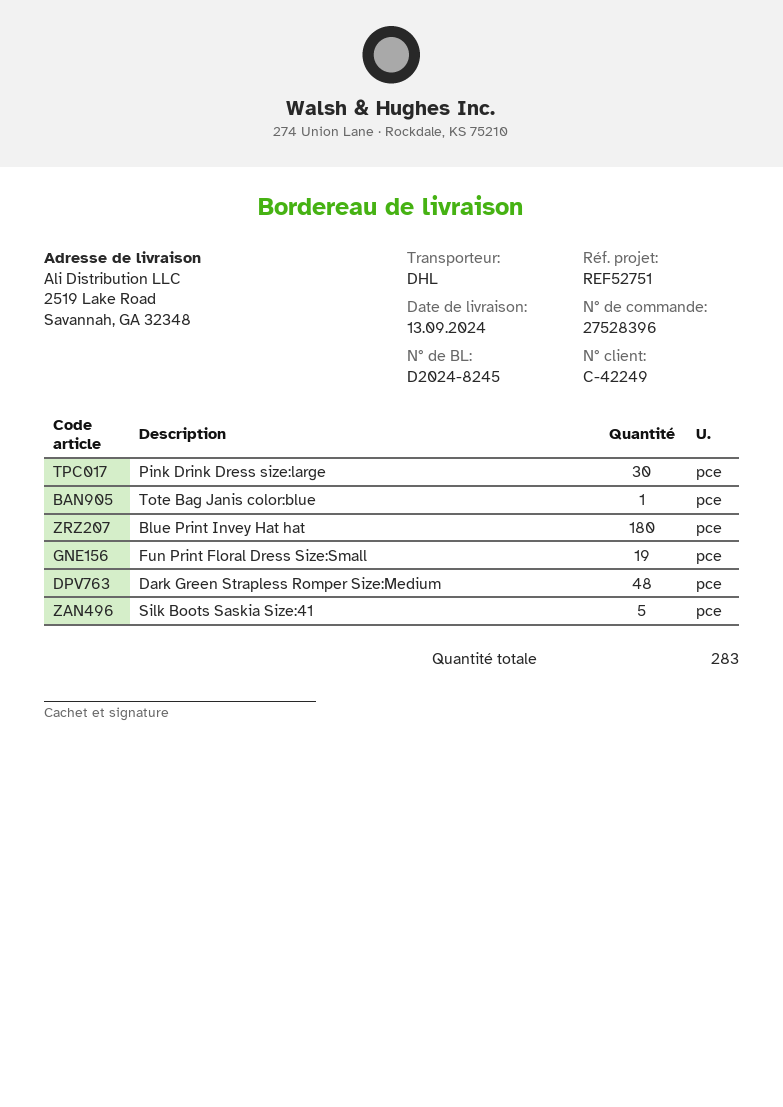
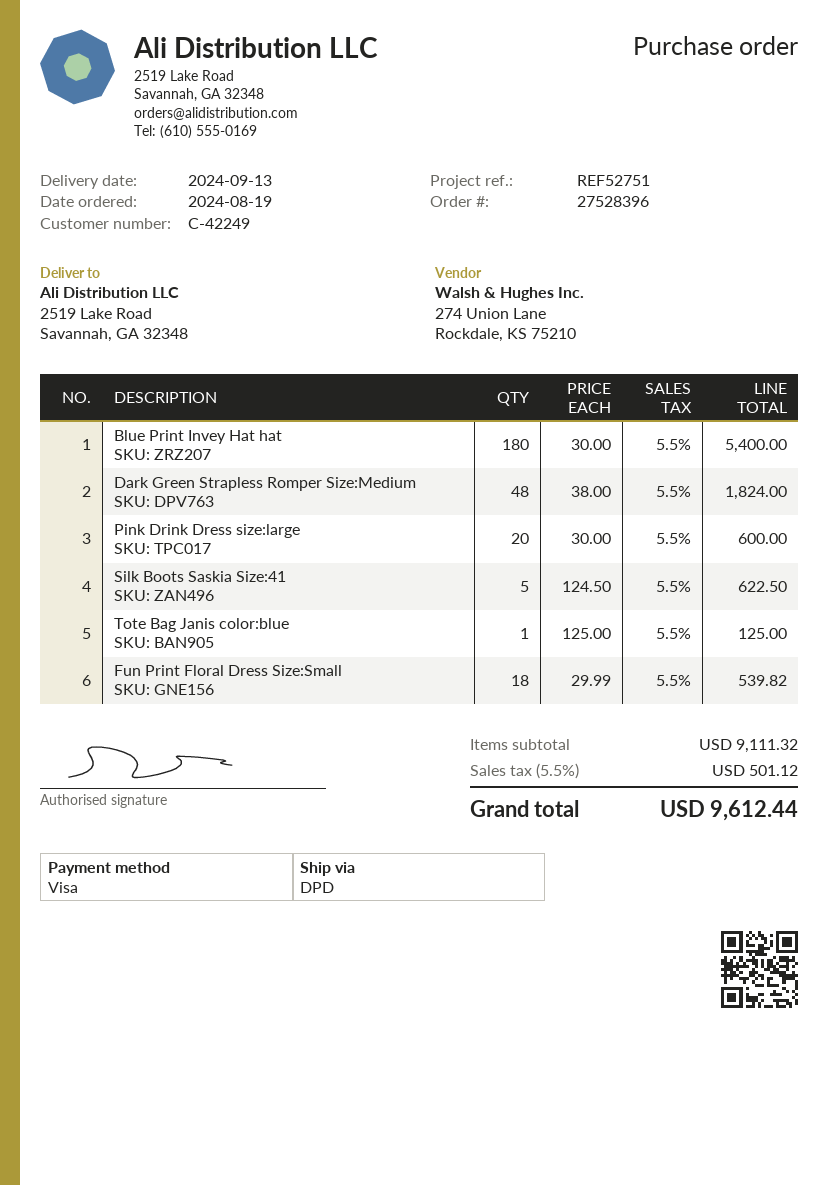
shipping method: DHL -> DPD
Pink Drink Dress size:large: 30 -> 20
Fun Print Floral Dress Size:Small: 19 -> 18

